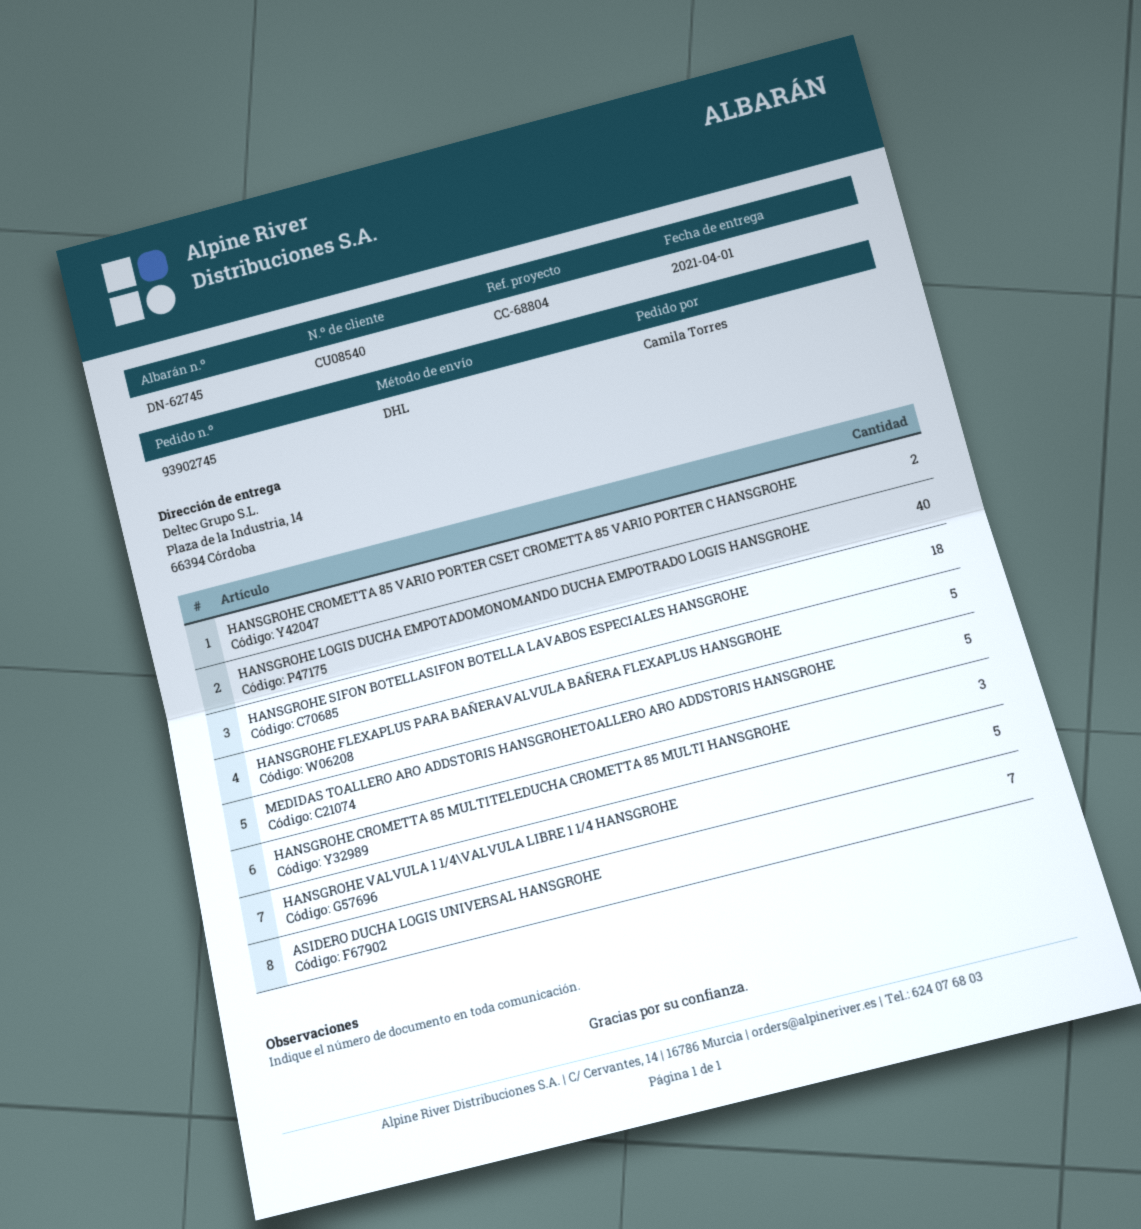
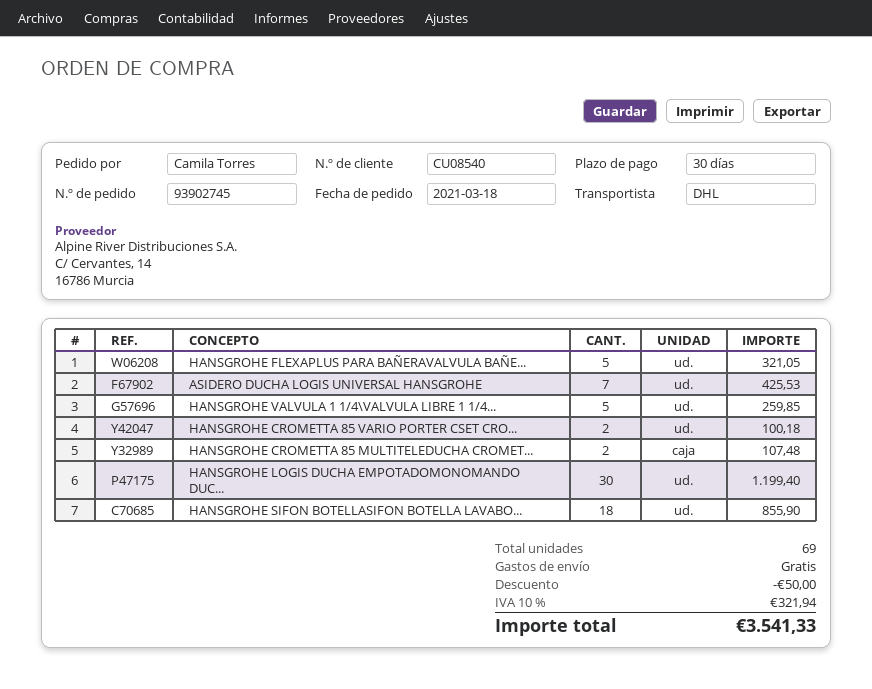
HANSGROHE LOGIS DUCHA EMPOTADOMONOMANDO DUCHA EMPOTRADO LOGIS HANSGROHE: 40 -> 30
MEDIDAS TOALLERO ARO ADDSTORIS HANSGROHETOALLERO ARO ADDSTORIS HANSGROHE: 5 -> none
HANSGROHE CROMETTA 85 MULTITELEDUCHA CROMETTA 85 MULTI HANSGROHE: 3 -> 2

